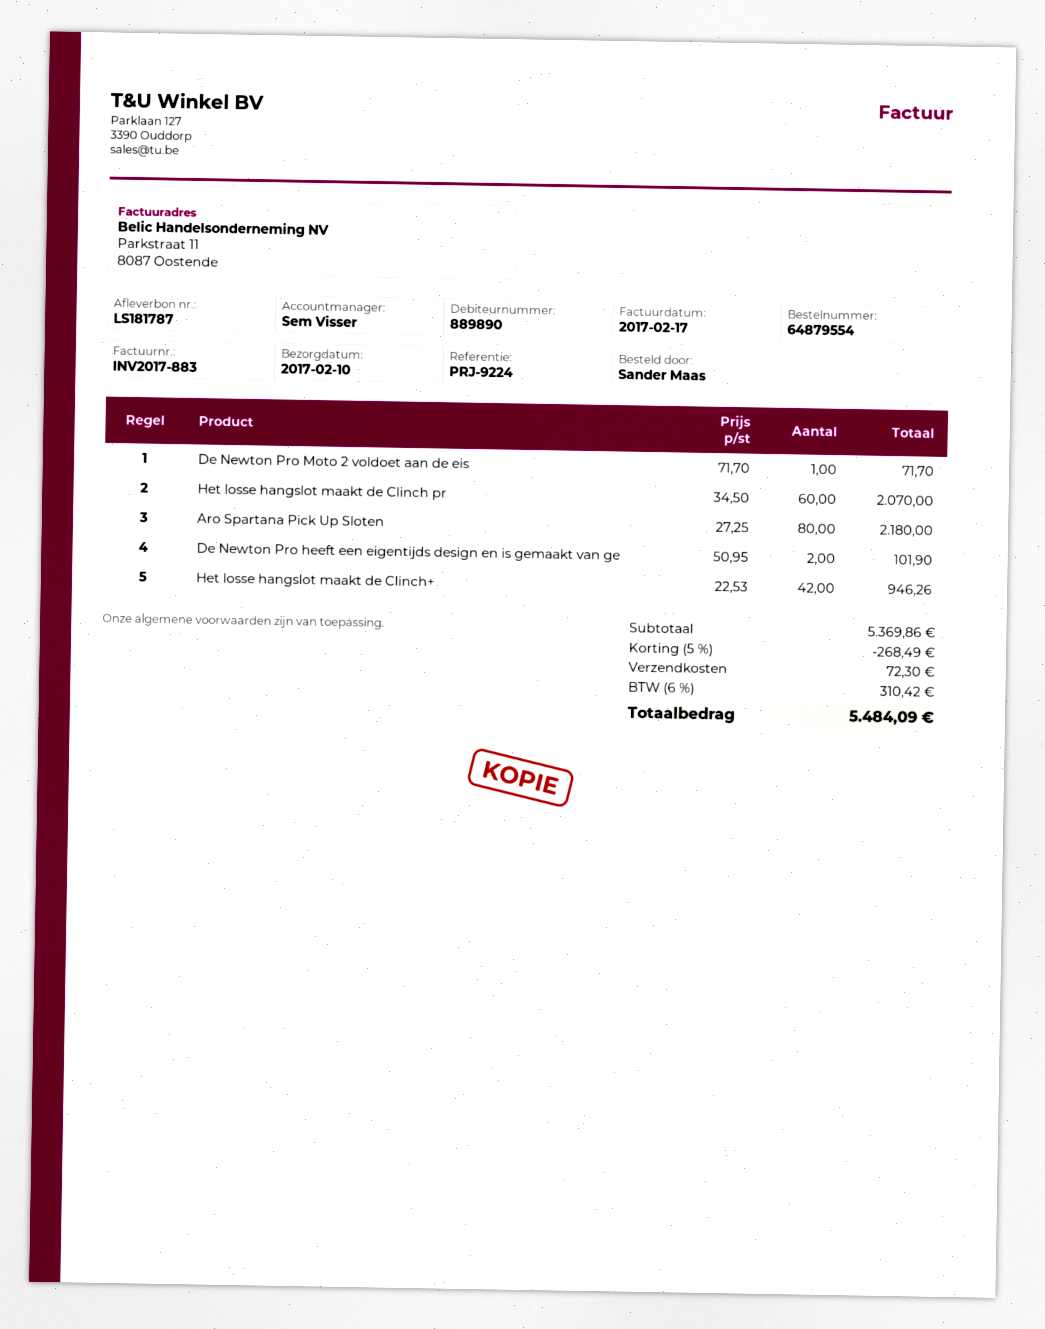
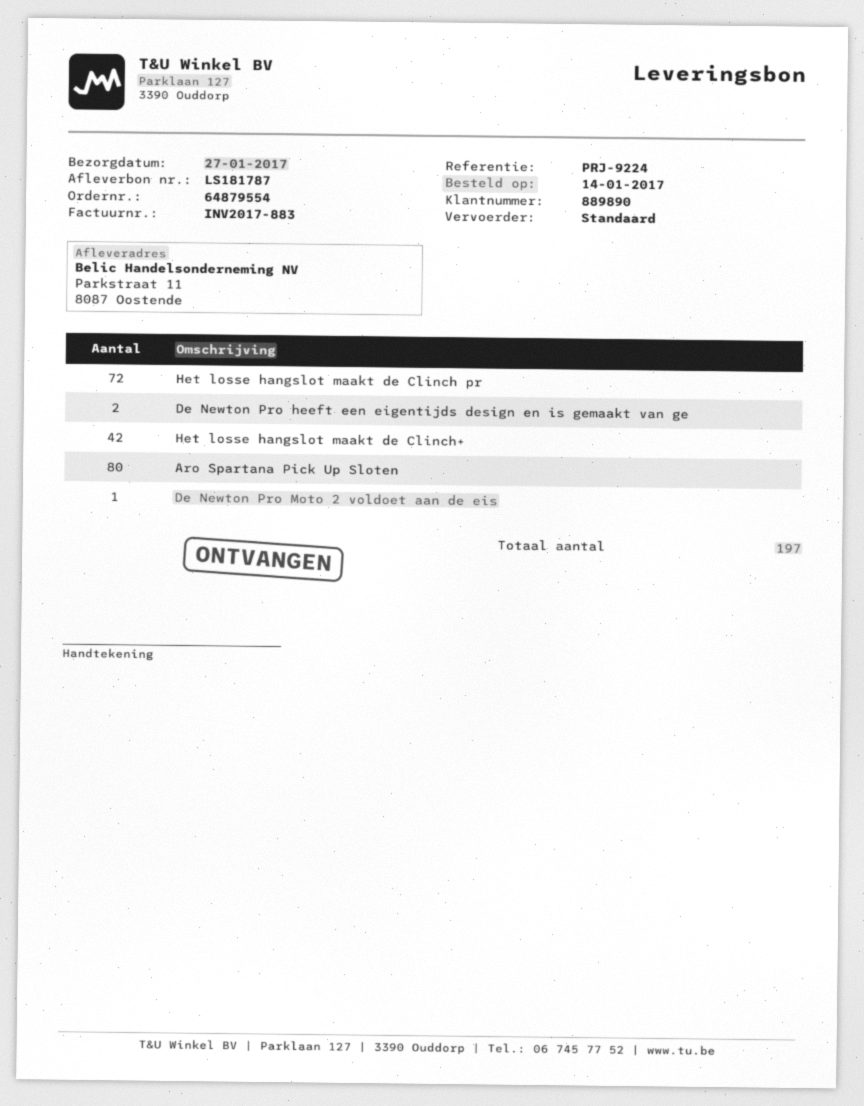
delivery date: 2017-02-10 -> 2017-01-27
Het losse hangslot maakt de Clinch pr: 60 -> 72

